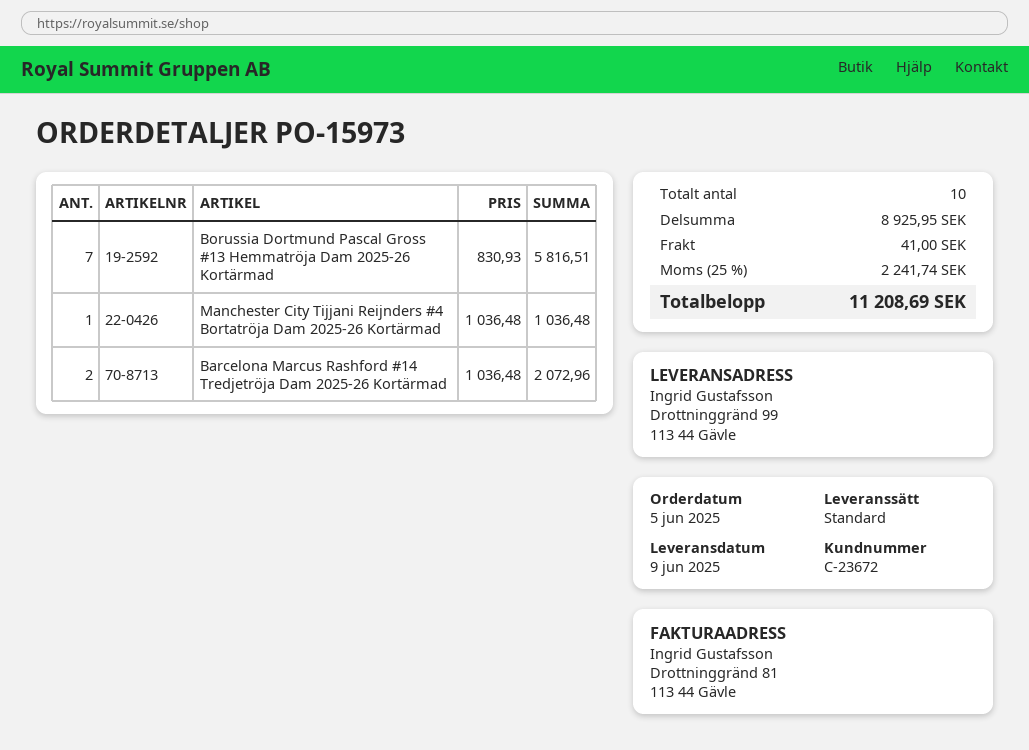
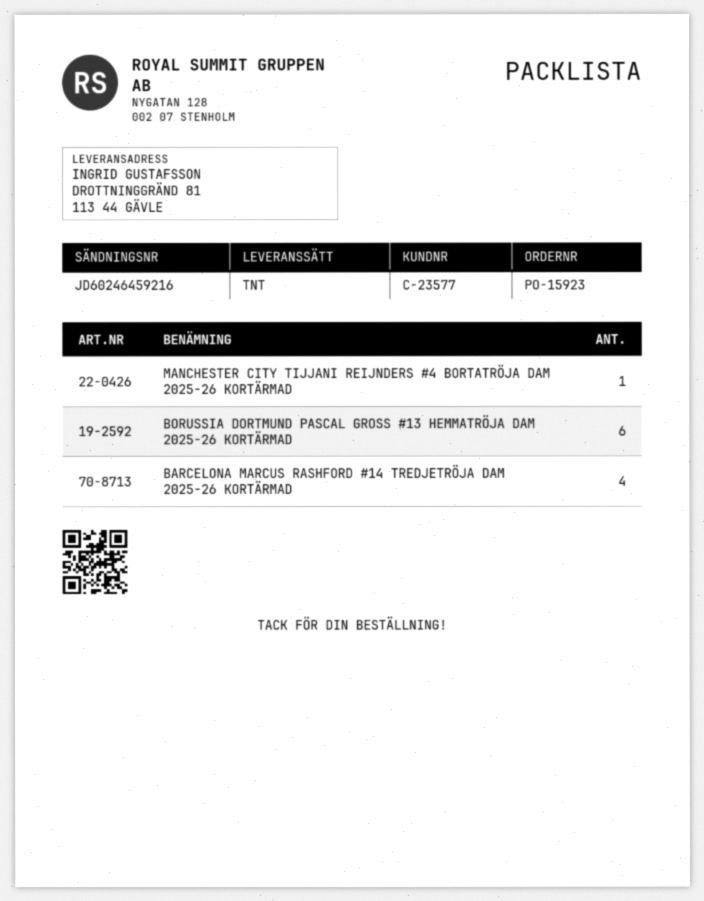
order number: PO-15973 -> PO-15923
customer number: C-23672 -> C-23577
shipping method: standard -> TNT
ship to: Drottninggränd 99, 113 44 Gävle -> DROTTNINGGRÄND 81, 113 44 GÄVLE
Borussia Dortmund Pascal Gross #13 Hemmatröja Dam 2025-26 Kortärmad: 7 -> 6
Barcelona Marcus Rashford #14 Tredjetröja Dam 2025-26 Kortärmad: 2 -> 4

